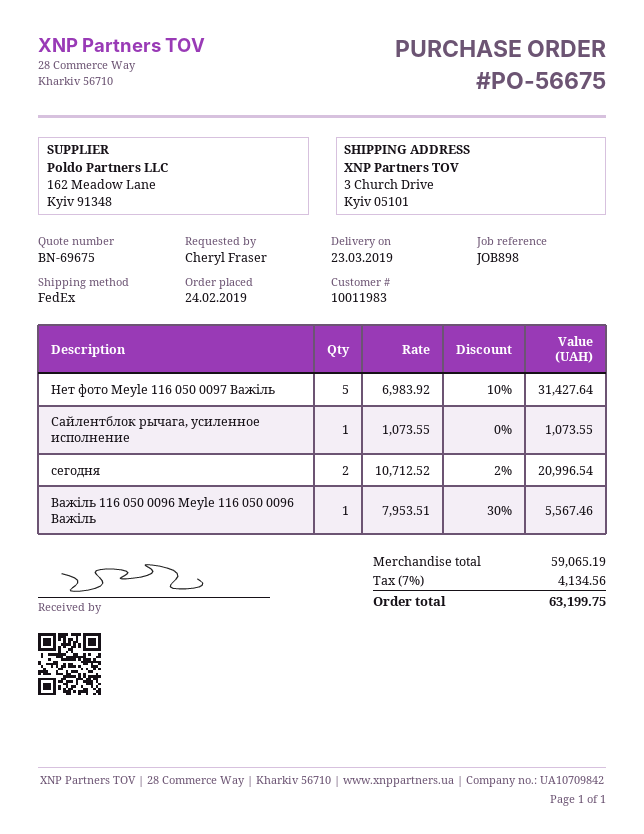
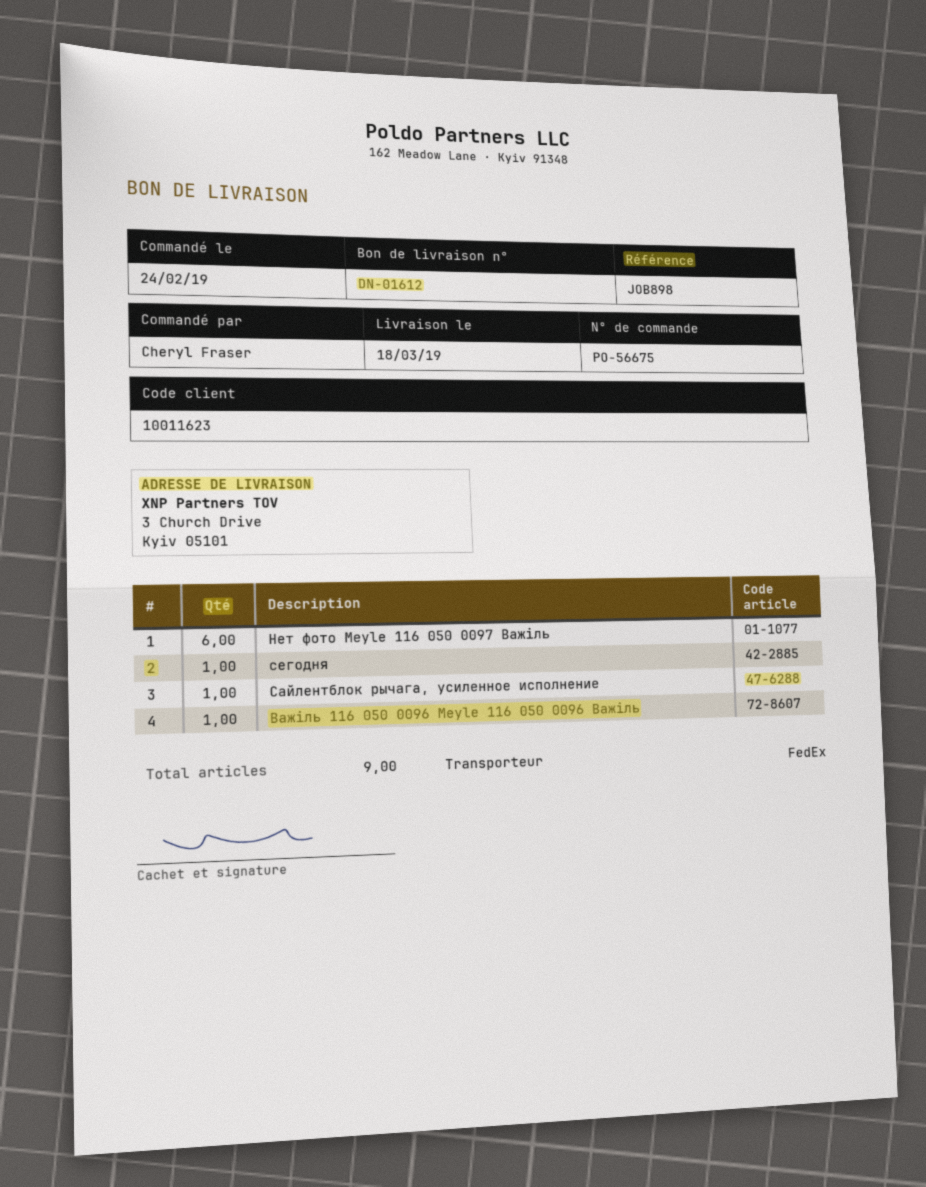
delivery date: 2019-03-23 -> 2019-03-18
customer number: 10011983 -> 10011623
Нет фото Meyle 116 050 0097 Важіль: 5 -> 6
сегодня: 2 -> 1

